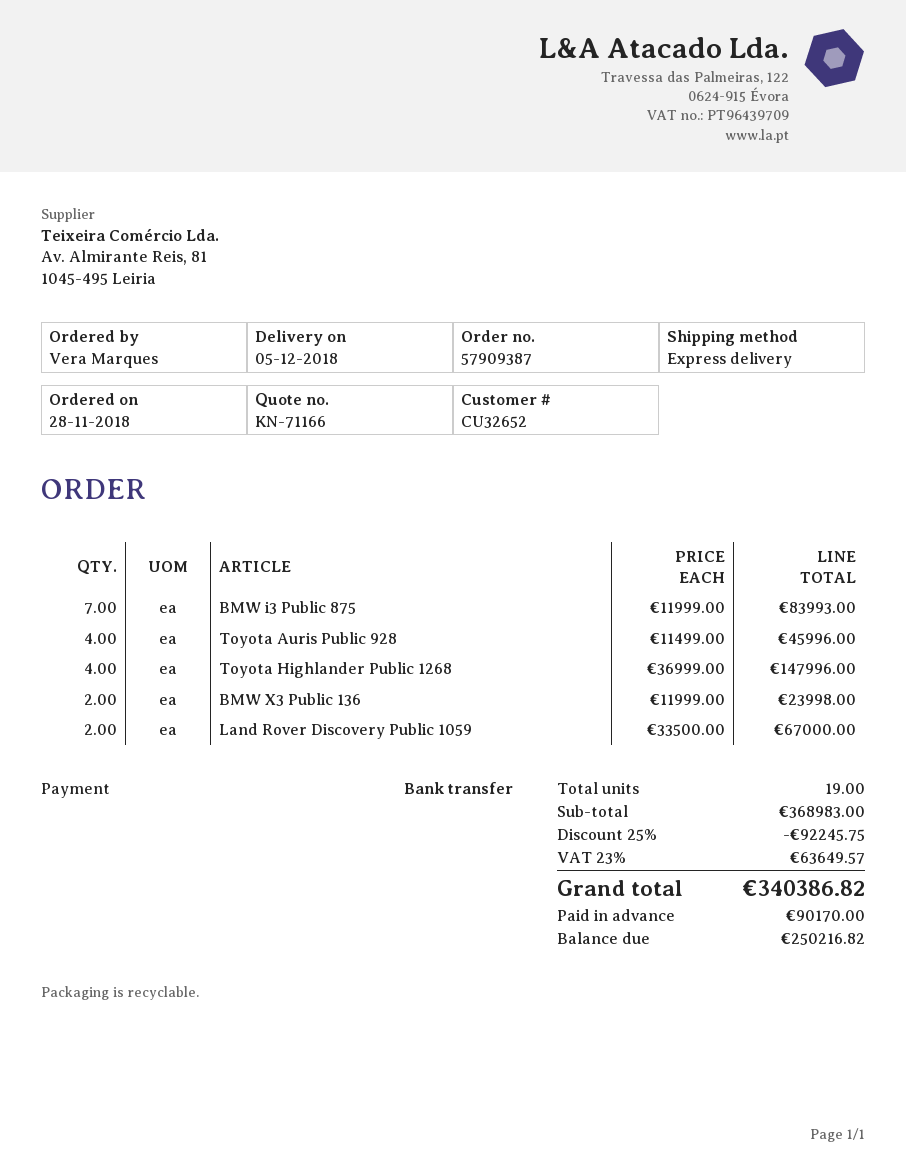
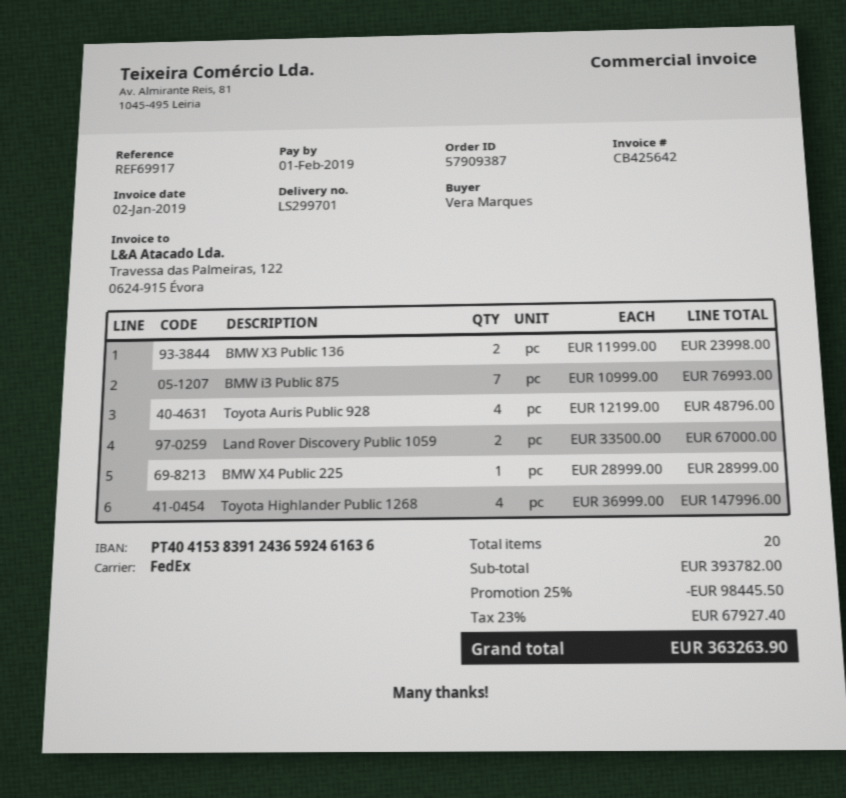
shipping method: express -> FedEx
BMW i3 Public 875: 7 x 11999.00 = 83993.00 -> 7 x 10999.00 = 76993.00
Toyota Auris Public 928: 4 x 11499.00 = 45996.00 -> 4 x 12199.00 = 48796.00
BMW X4 Public 225: none -> 1 x 28999.00 = 28999.00
total quantity: 19 -> 20
subtotal: 368983.00 -> 393782.00
discount: 25% = 92245.75 -> 25% = 98445.50
tax: 23% = 63649.57 -> 23% = 67927.40
total: 340386.82 -> 363263.90

